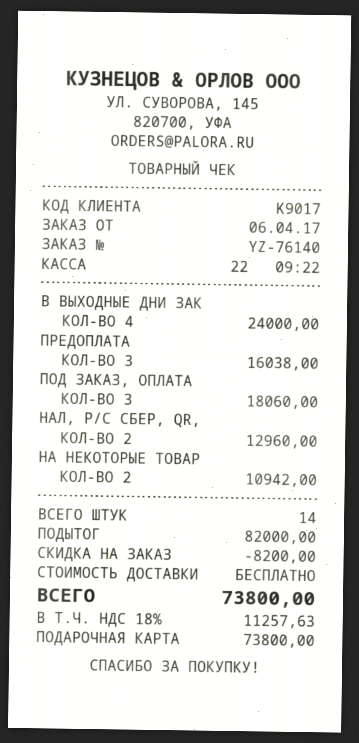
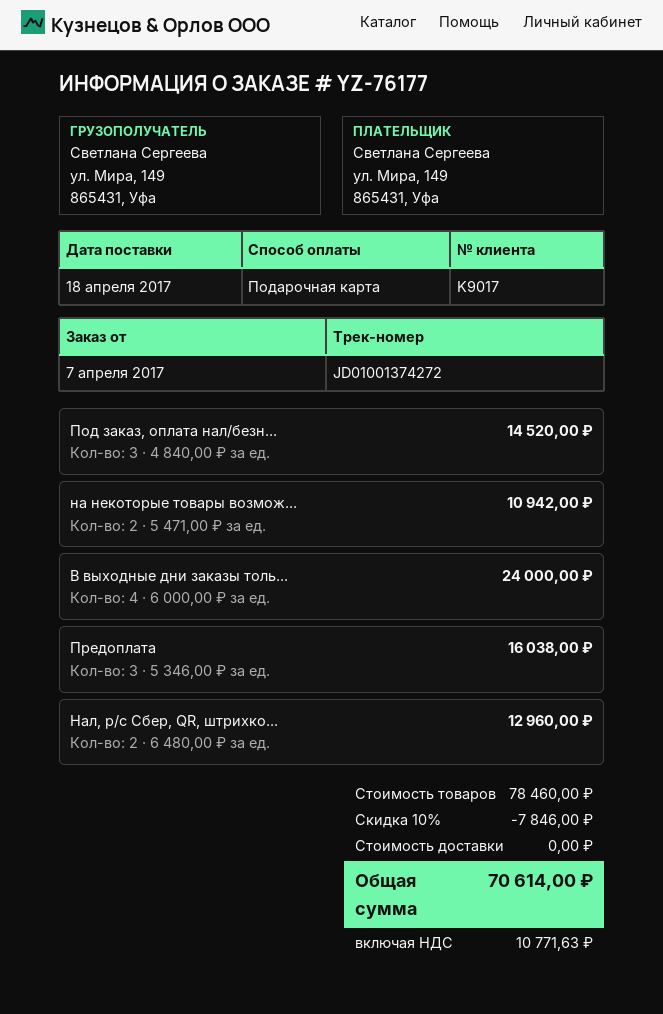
order number: YZ-76140 -> YZ-76177
order date: 2017-04-06 -> 2017-04-07
ПОД ЗАКАЗ, ОПЛАТА: 3 for 18060.00 -> 3 for 14520.00
subtotal: 82000.00 -> 78460.00
discount: 8200.00 -> 7846.00
tax: 11257.63 -> 10771.63
total: 73800.00 -> 70614.00

